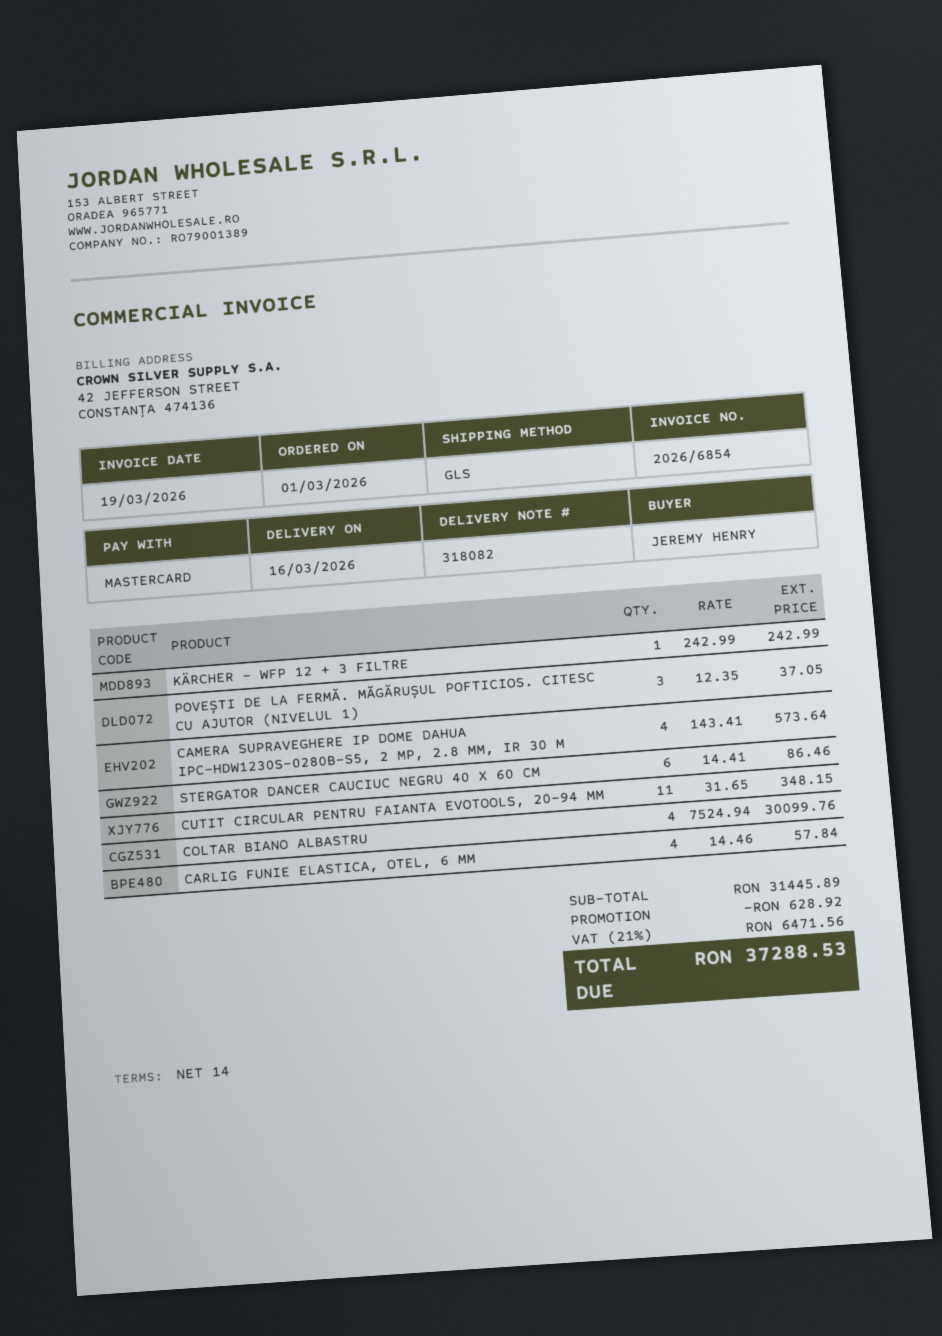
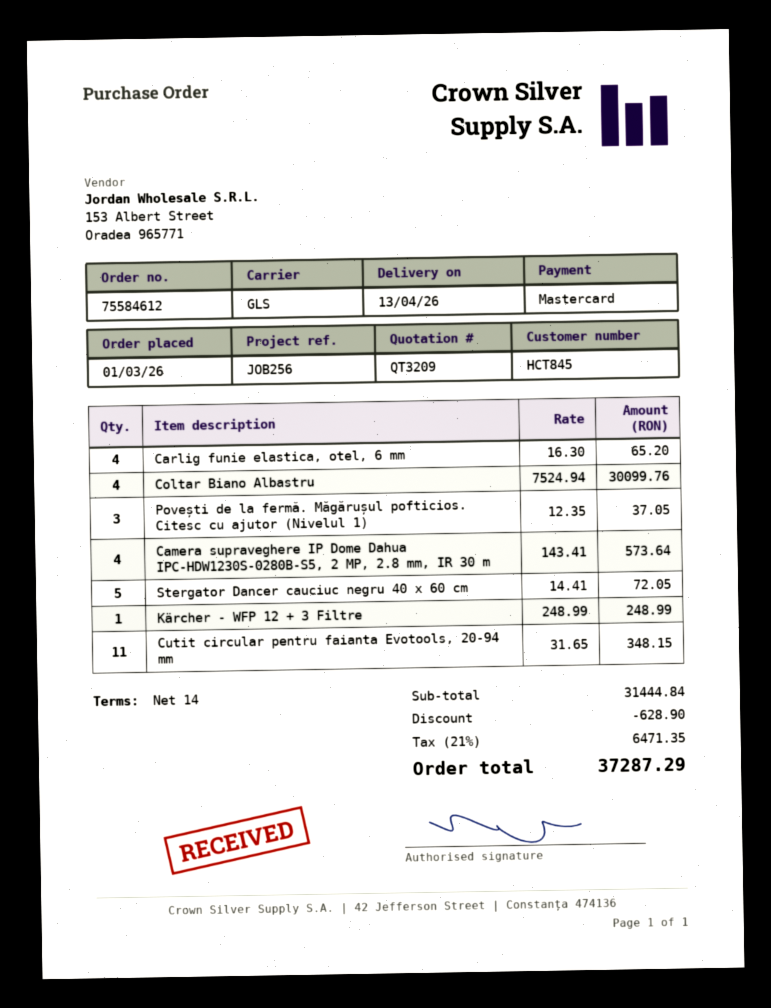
delivery date: 2026-03-16 -> 2026-04-13
KÄRCHER - WFP 12 + 3 FILTRE: 1 x 242.99 = 242.99 -> 1 x 248.99 = 248.99
STERGATOR DANCER CAUCIUC NEGRU 40 X 60 CM: 6 x 14.41 = 86.46 -> 5 x 14.41 = 72.05
CARLIG FUNIE ELASTICA, OTEL, 6 MM: 4 x 14.46 = 57.84 -> 4 x 16.30 = 65.20
subtotal: 31445.89 -> 31444.84
discount: 628.92 -> 628.90
tax: 21% = 6471.56 -> 21% = 6471.35
total: 37288.53 -> 37287.29

